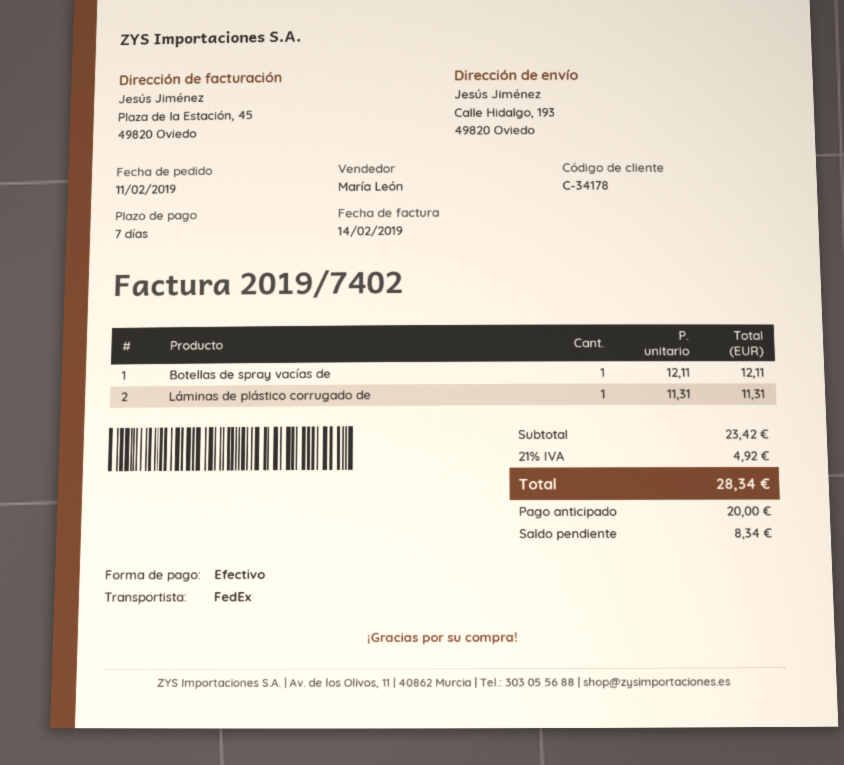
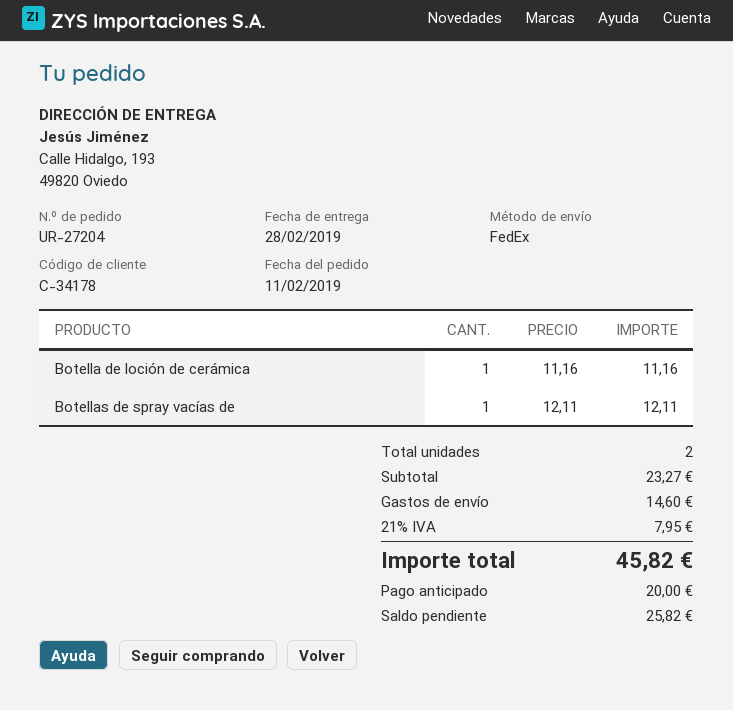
Láminas de plástico corrugado de: 1 x 11.31 = 11.31 -> none
Botella de loción de cerámica: none -> 1 x 11.16 = 11.16
subtotal: 23.42 -> 23.27
shipping: none -> 14.60
tax: 21% = 4.92 -> 21% = 7.95
total: 28.34 -> 45.82
balance: 8.34 -> 25.82

